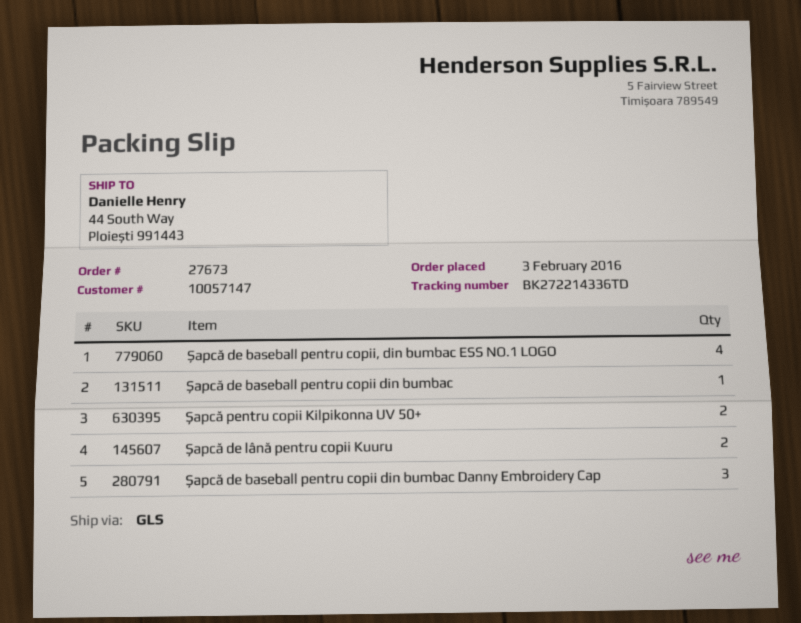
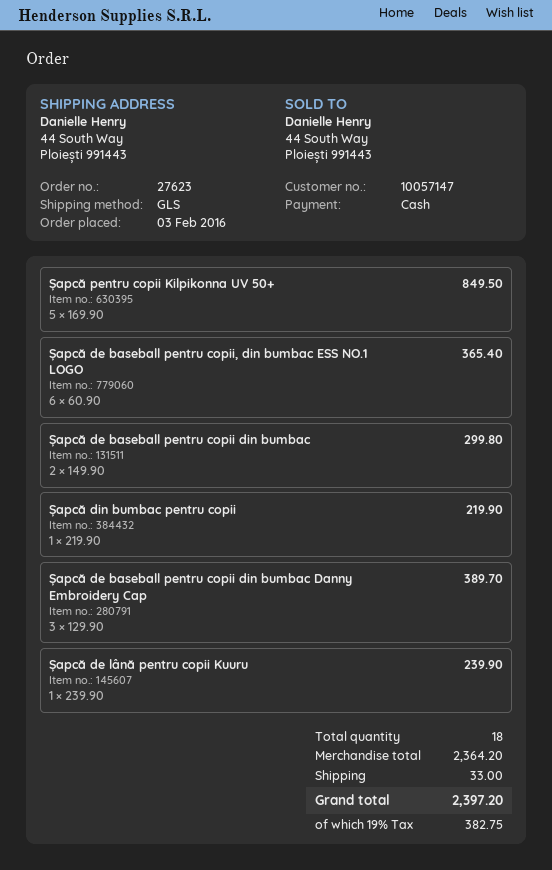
order number: 27673 -> 27623
Șapcă de baseball pentru copii, din bumbac ESS NO.1 LOGO: 4 -> 6
Șapcă de baseball pentru copii din bumbac: 1 -> 2
Șapcă pentru copii Kilpikonna UV 50+: 2 -> 5
Șapcă de lână pentru copii Kuuru: 2 -> 1
Șapcă din bumbac pentru copii: none -> 1

